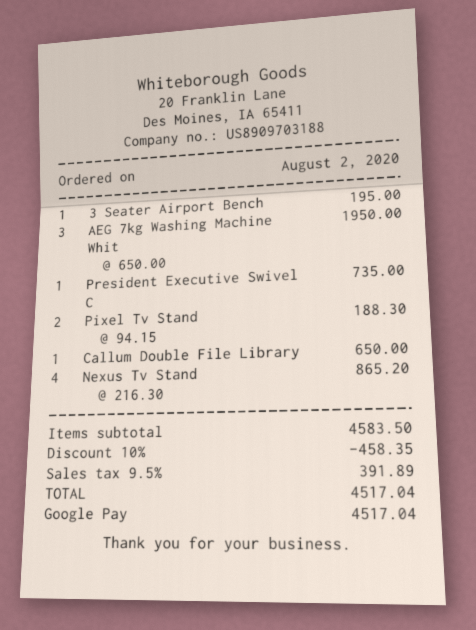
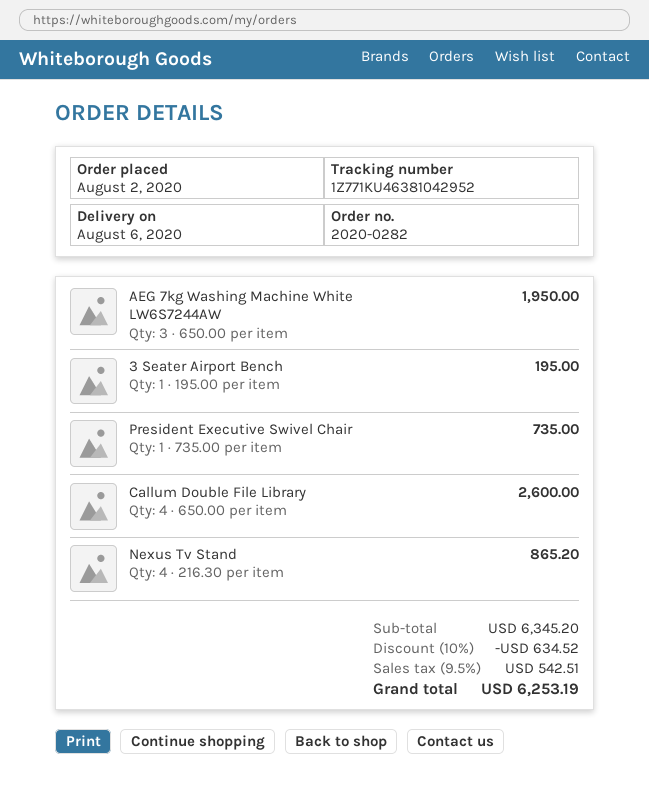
Pixel Tv Stand: 2 x 94.15 = 188.30 -> none
Callum Double File Library: 1 x 650.00 = 650.00 -> 4 x 650.00 = 2600.00
subtotal: 4583.50 -> 6345.20
discount: 10% = 458.35 -> 10% = 634.52
tax: 9.5% = 391.89 -> 9.5% = 542.51
total: 4517.04 -> 6253.19

